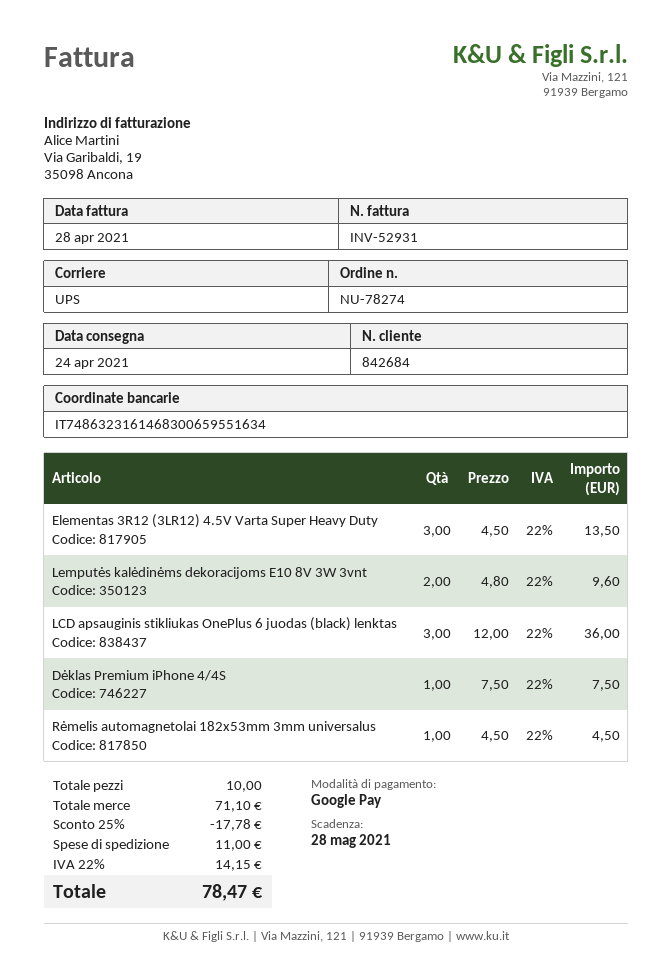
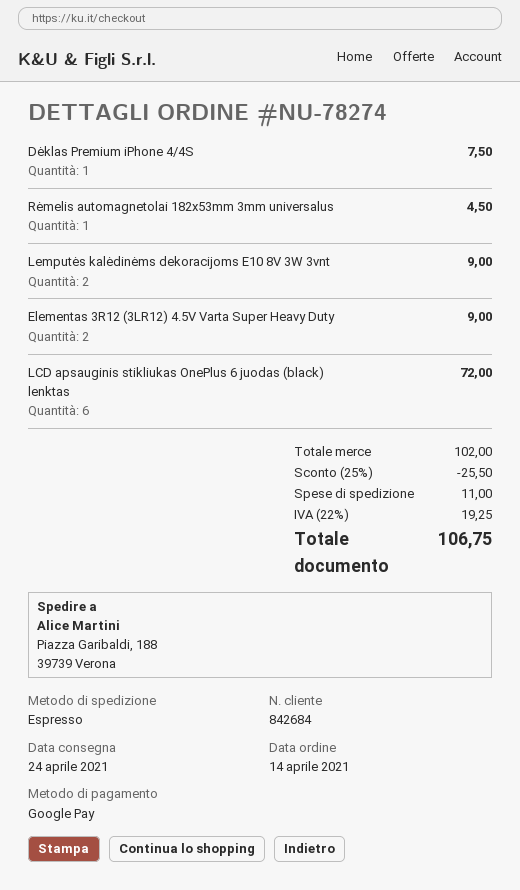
shipping method: UPS -> express
Elementas 3R12 (3LR12) 4.5V Varta Super Heavy Duty: 3 for 13.50 -> 2 for 9.00
Lemputės kalėdinėms dekoracijoms E10 8V 3W 3vnt: 2 for 9.60 -> 2 for 9.00
LCD apsauginis stikliukas OnePlus 6 juodas (black) lenktas: 3 for 36.00 -> 6 for 72.00
subtotal: 71.10 -> 102.00
discount: 25% = 17.78 -> 25% = 25.50
tax: 22% = 14.15 -> 22% = 19.25
total: 78.47 -> 106.75

